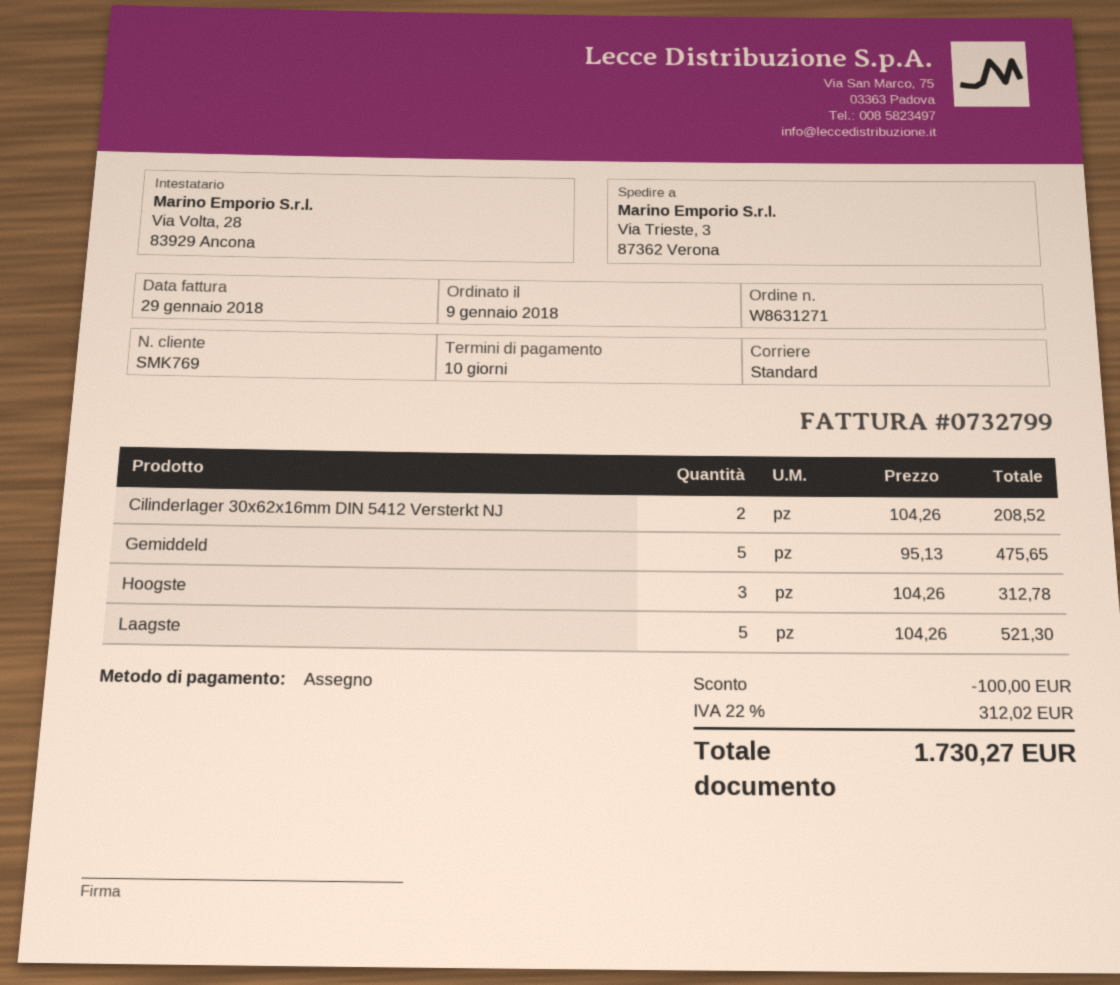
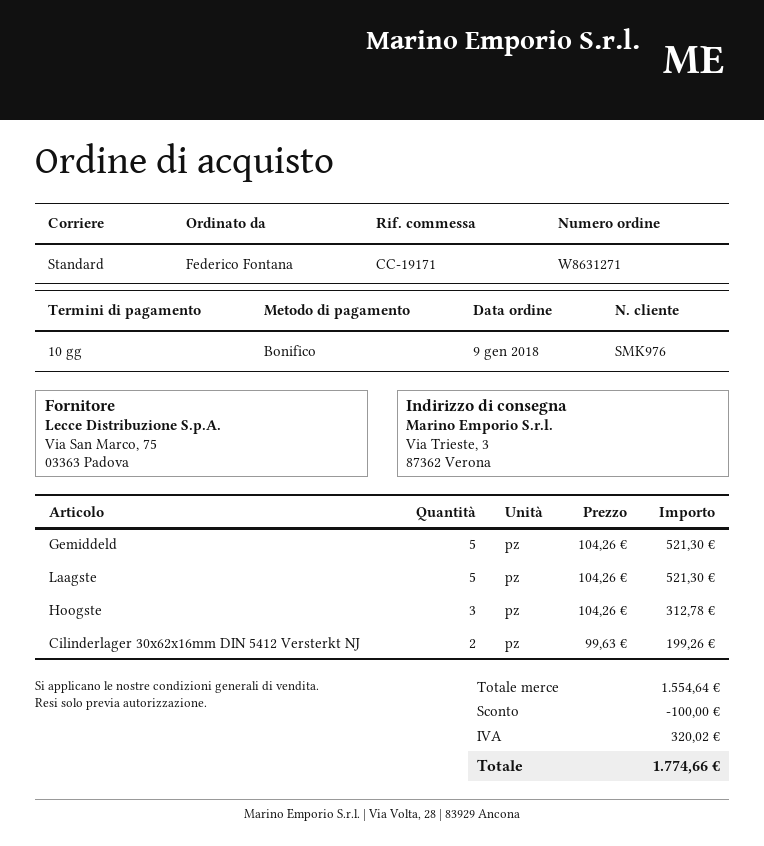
customer number: SMK769 -> SMK976
payment method: cheque -> bank transfer
Cilinderlager 30x62x16mm DIN 5412 Versterkt NJ: 2 x 104.26 = 208.52 -> 2 x 99.63 = 199.26
Gemiddeld: 5 x 95.13 = 475.65 -> 5 x 104.26 = 521.30
tax: 312.02 -> 320.02
total: 1730.27 -> 1774.66

